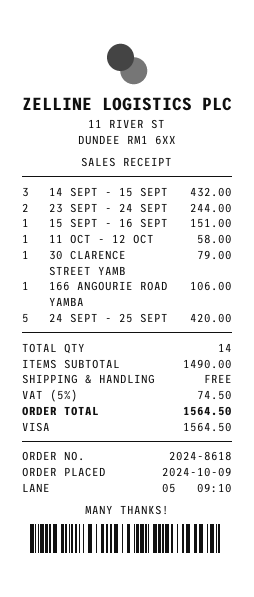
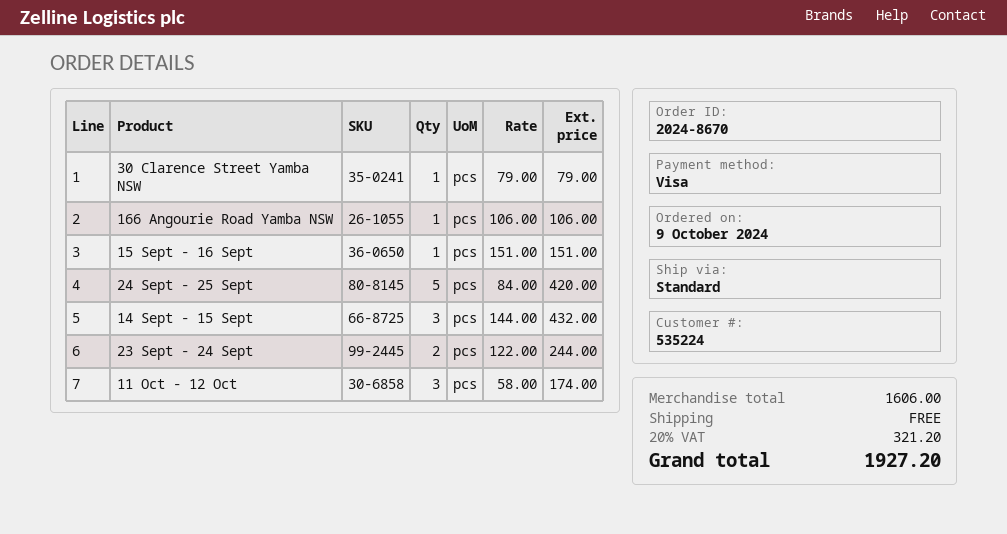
order number: 2024-8618 -> 2024-8670
11 OCT - 12 OCT: 1 for 58.00 -> 3 for 174.00
subtotal: 1490.00 -> 1606.00
tax: 5% = 74.50 -> 20% = 321.20
total: 1564.50 -> 1927.20

